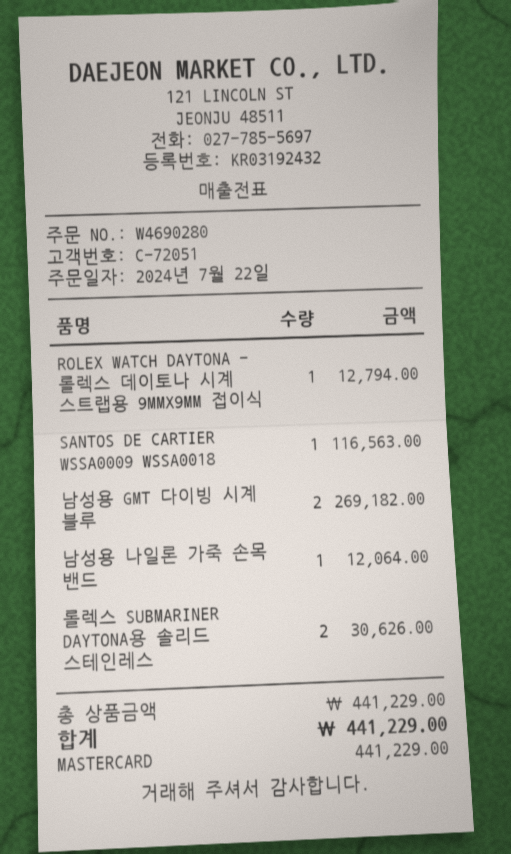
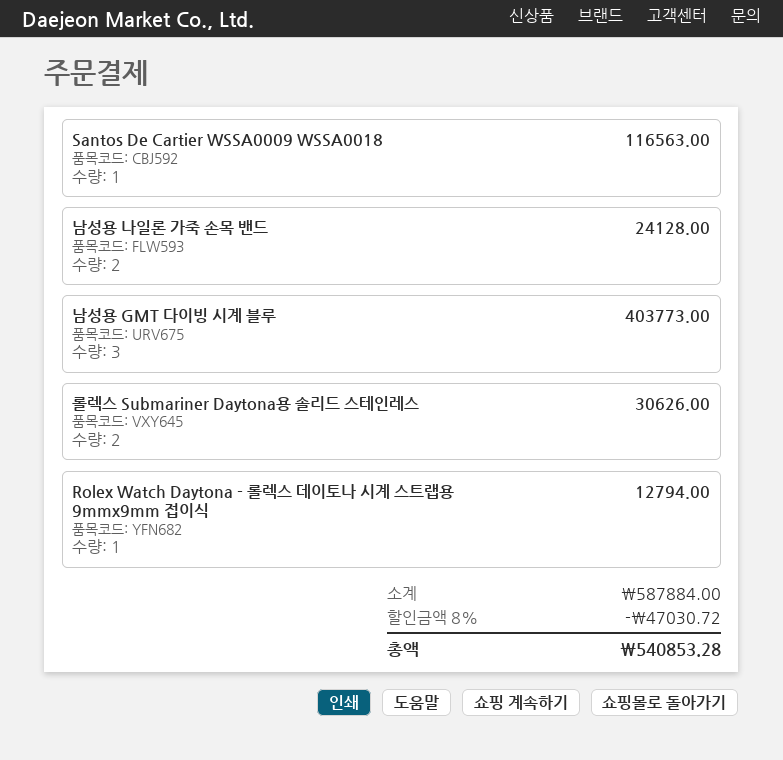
남성용 GMT 다이빙 시계 블루: 2 for 269182.00 -> 3 for 403773.00
남성용 나일론 가죽 손목 밴드: 1 for 12064.00 -> 2 for 24128.00
subtotal: 441229.00 -> 587884.00
discount: none -> 8% = 47030.72
total: 441229.00 -> 540853.28

